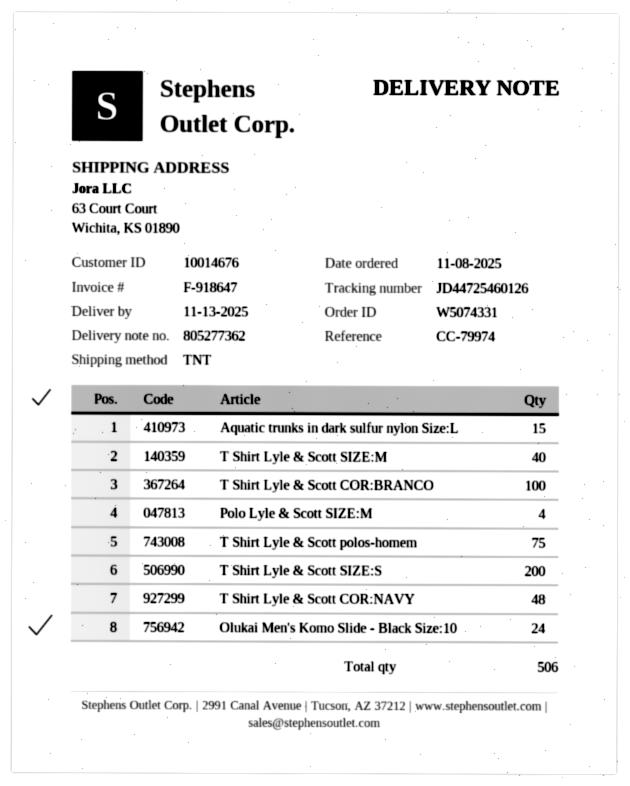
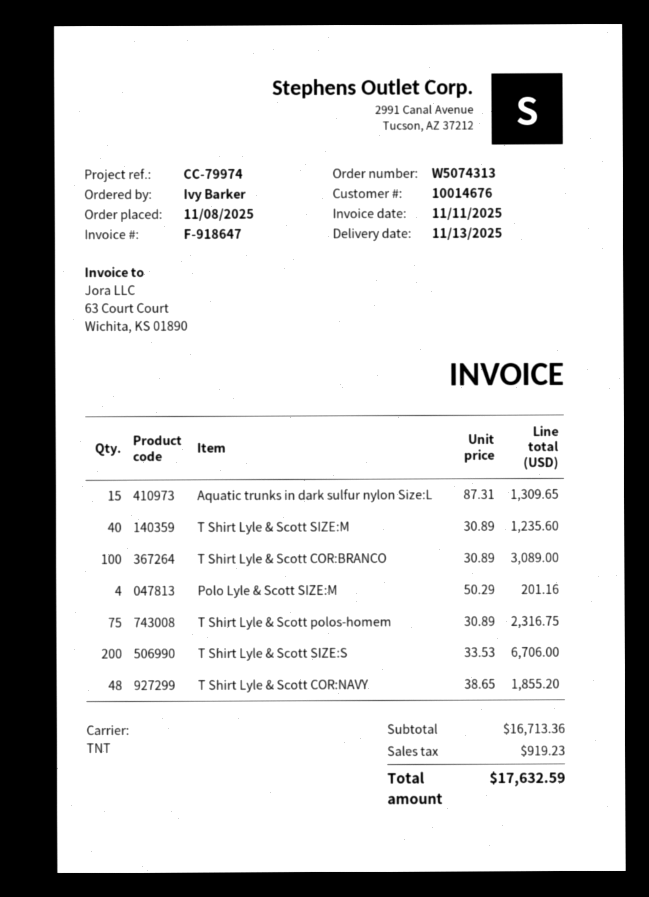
order number: W5074331 -> W5074313
Olukai Men's Komo Slide - Black Size:10: 24 -> none

